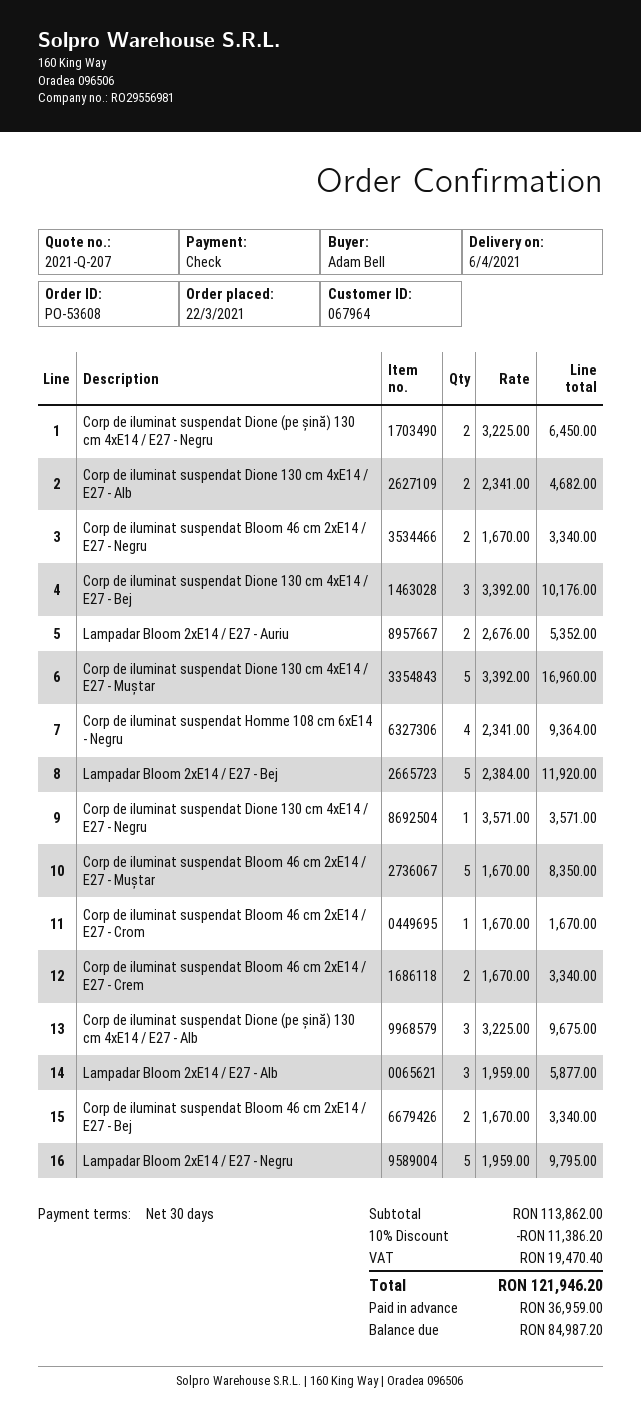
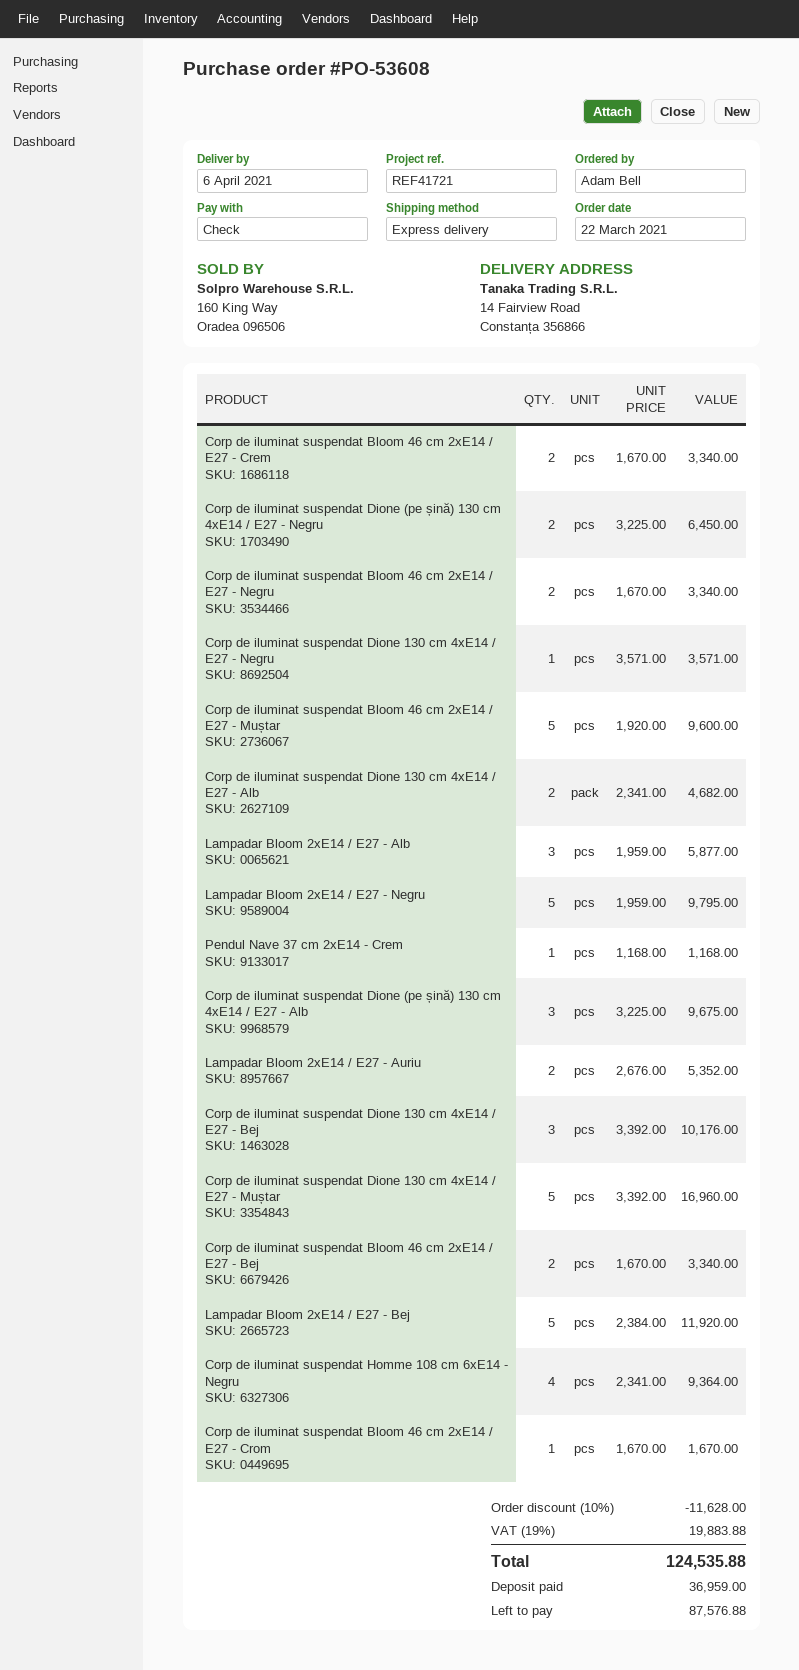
Corp de iluminat suspendat Bloom 46 cm 2xE14 / E27 - Muștar: 5 x 1670.00 = 8350.00 -> 5 x 1920.00 = 9600.00
Pendul Nave 37 cm 2xE14 - Crem: none -> 1 x 1168.00 = 1168.00
discount: 10% = 11386.20 -> 10% = 11628.00
tax: 19470.40 -> 19883.88
total: 121946.20 -> 124535.88
balance: 84987.20 -> 87576.88

